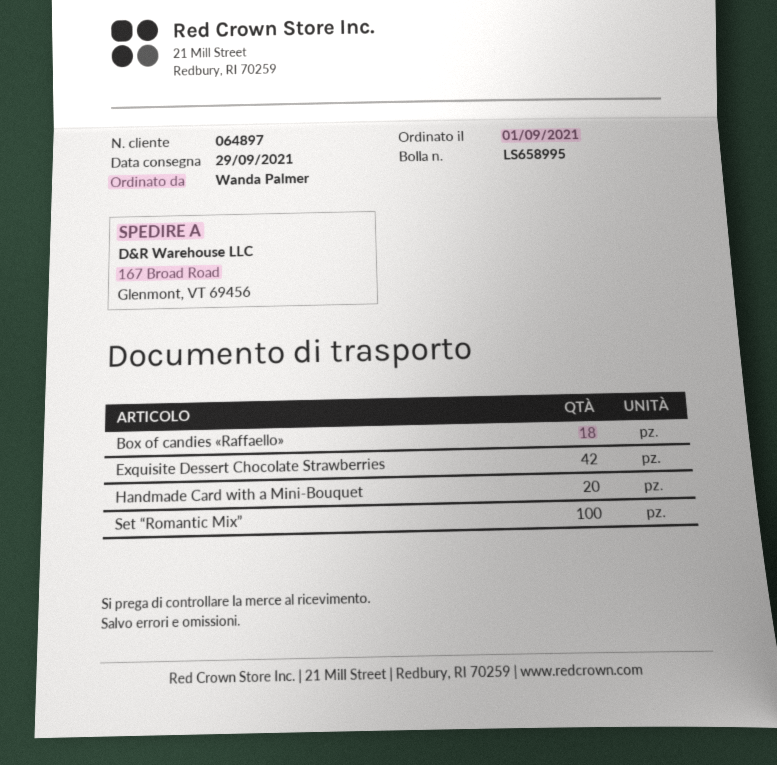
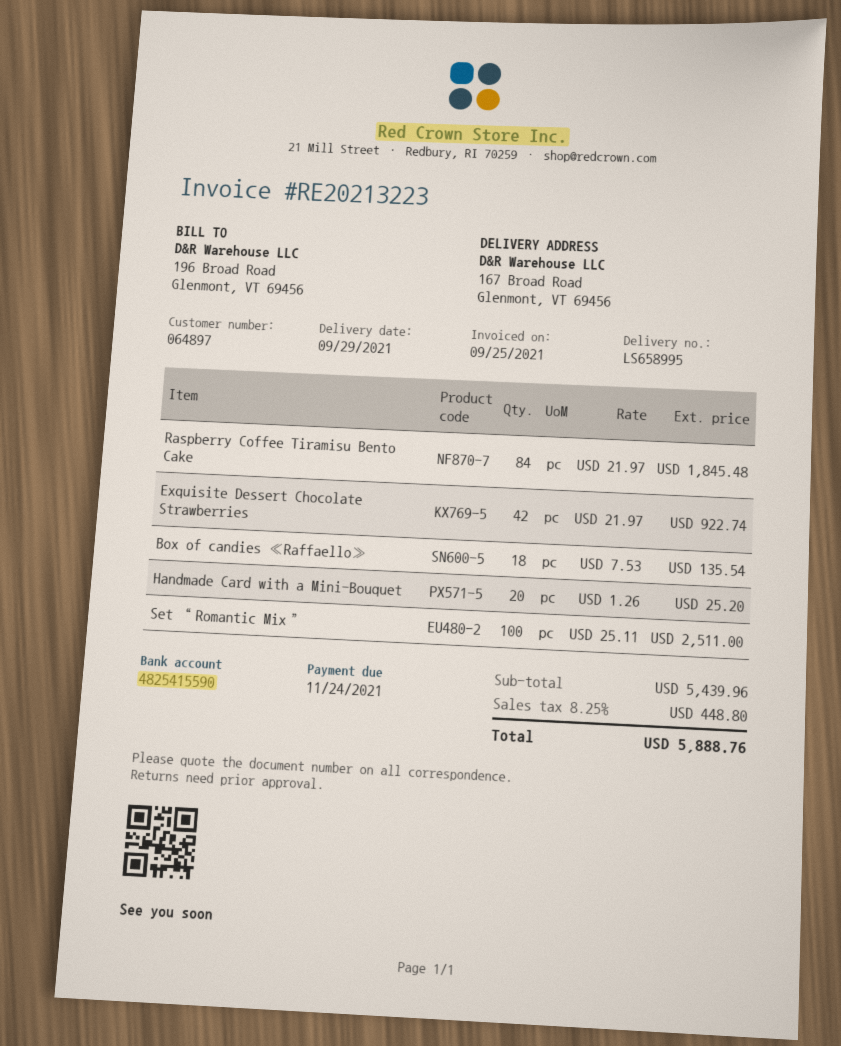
Raspberry Coffee Tiramisu Bento Cake: none -> 84

